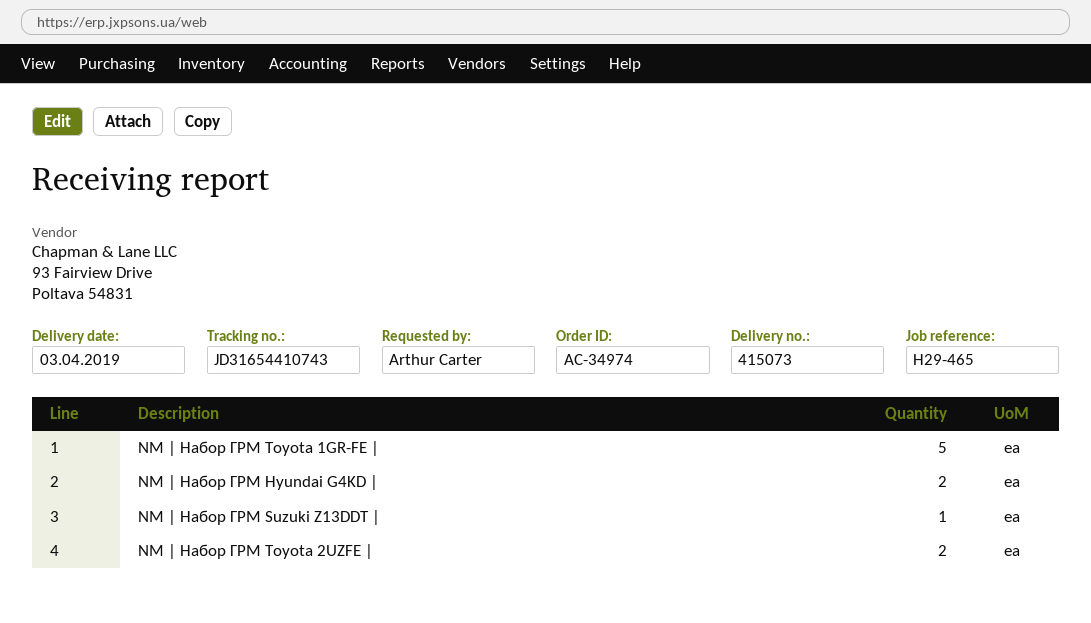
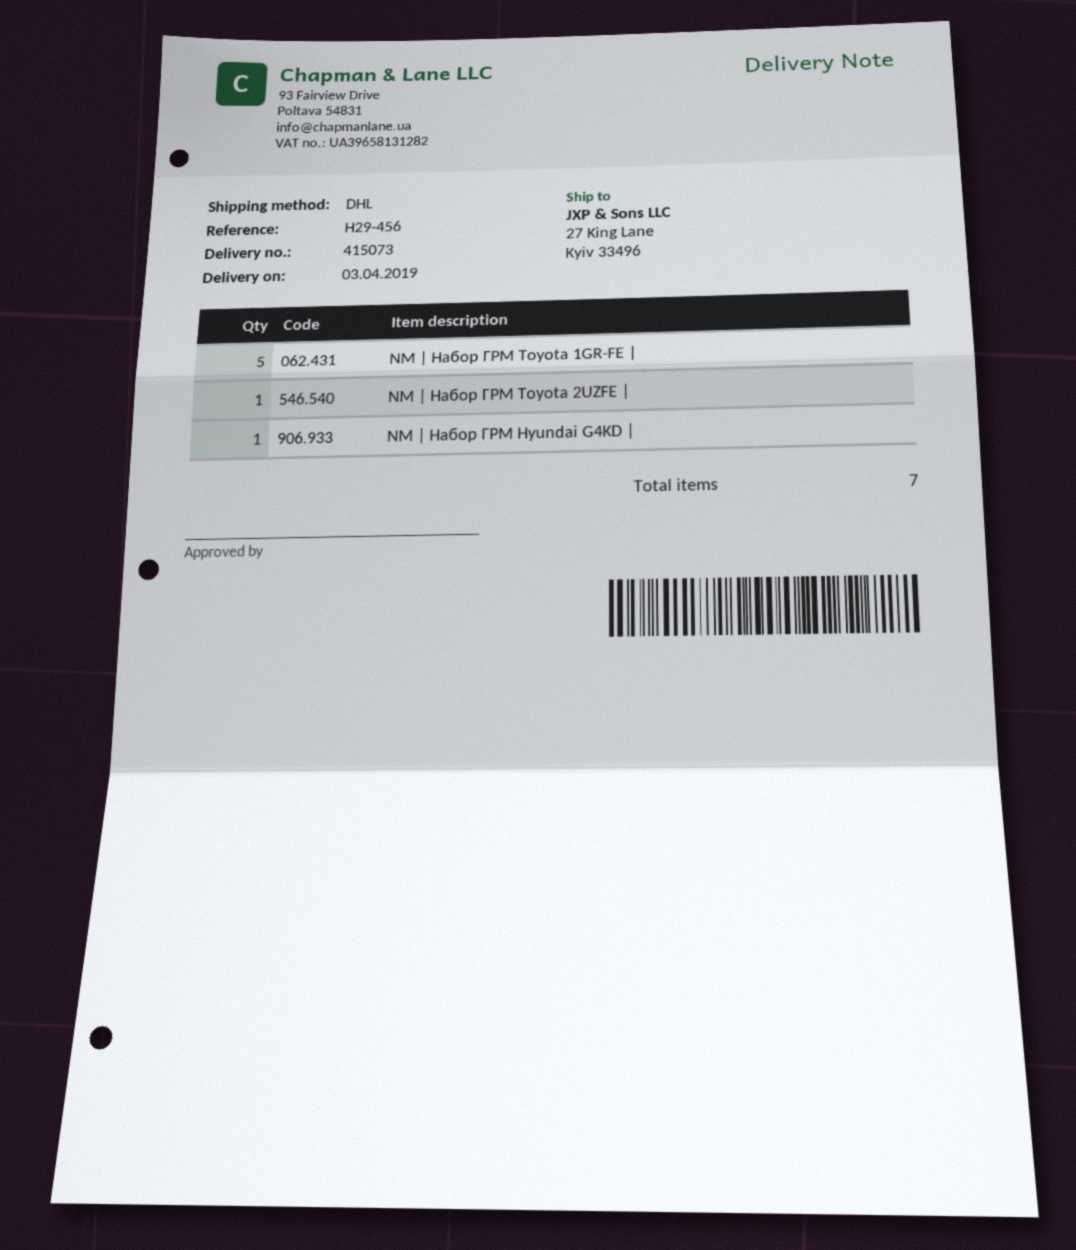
reference: H29-465 -> H29-456
NM | Набор ГРМ Hyundai G4KD |: 2 -> 1
NM | Набор ГРМ Suzuki Z13DDT |: 1 -> none
NM | Набор ГРМ Toyota 2UZFE |: 2 -> 1

